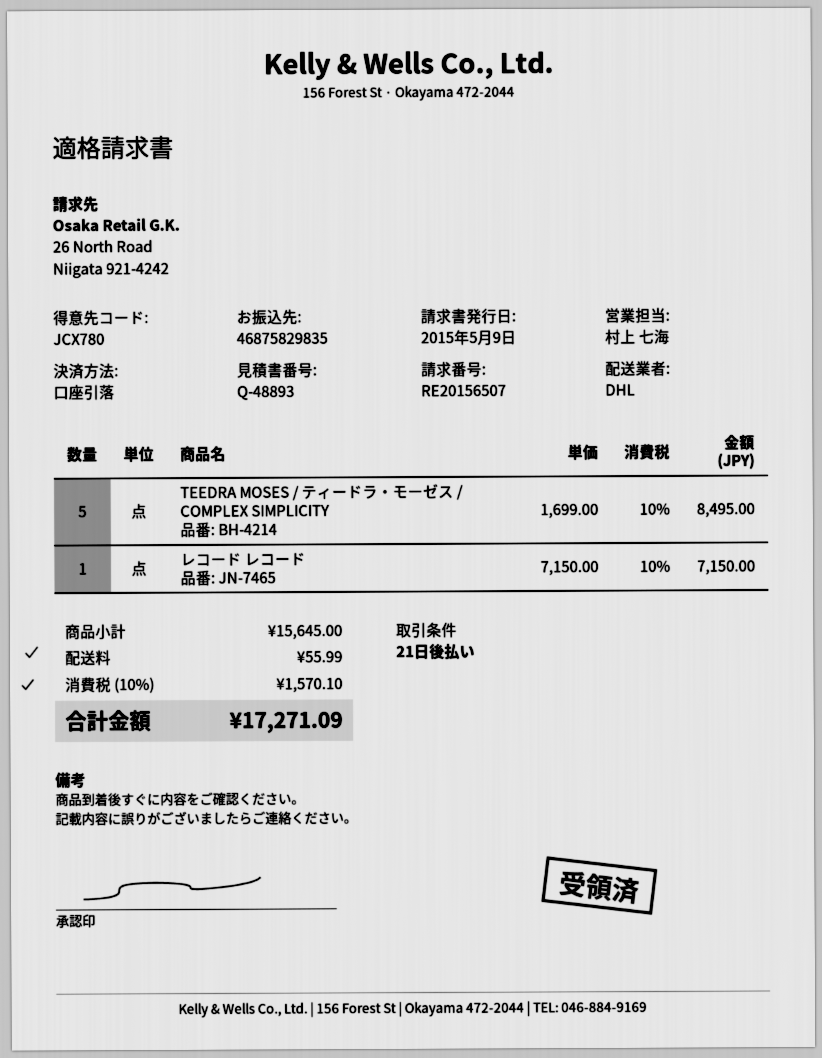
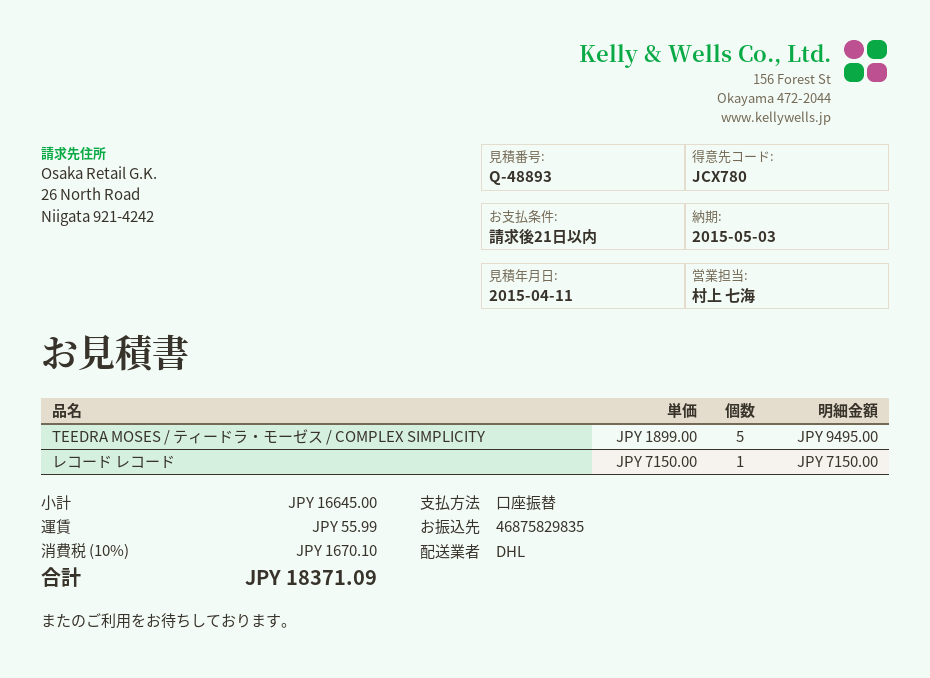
TEEDRA MOSES / ティードラ・モーゼス / COMPLEX SIMPLICITY: 5 x 1699.00 = 8495.00 -> 5 x 1899.00 = 9495.00
subtotal: 15645.00 -> 16645.00
tax: 10% = 1570.10 -> 10% = 1670.10
total: 17271.09 -> 18371.09

